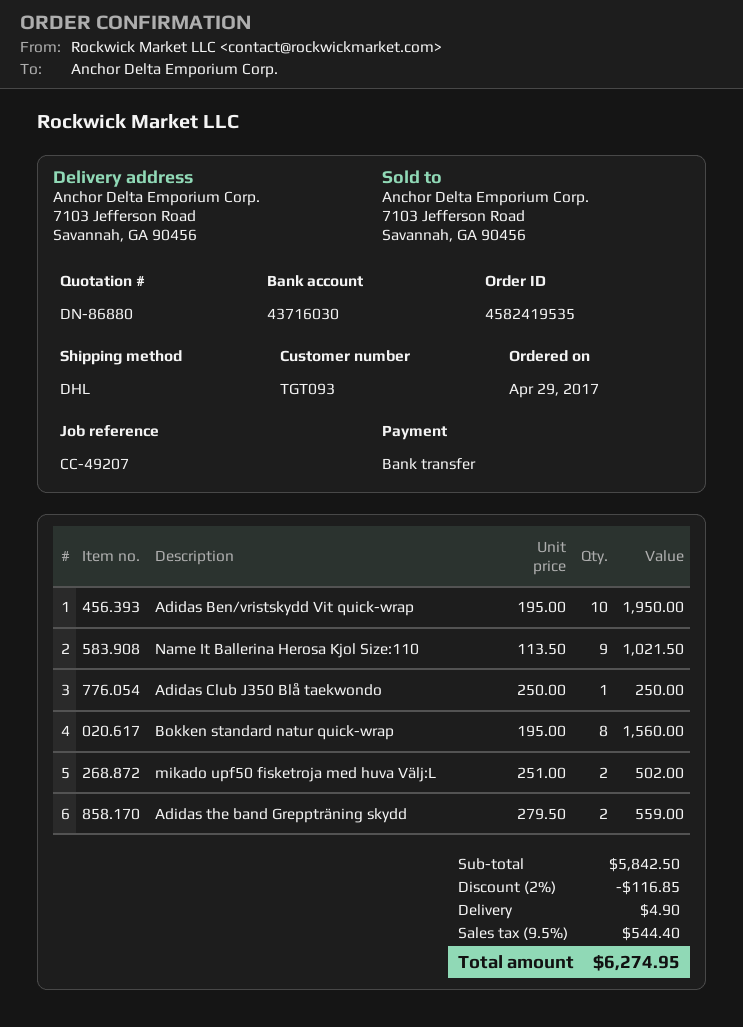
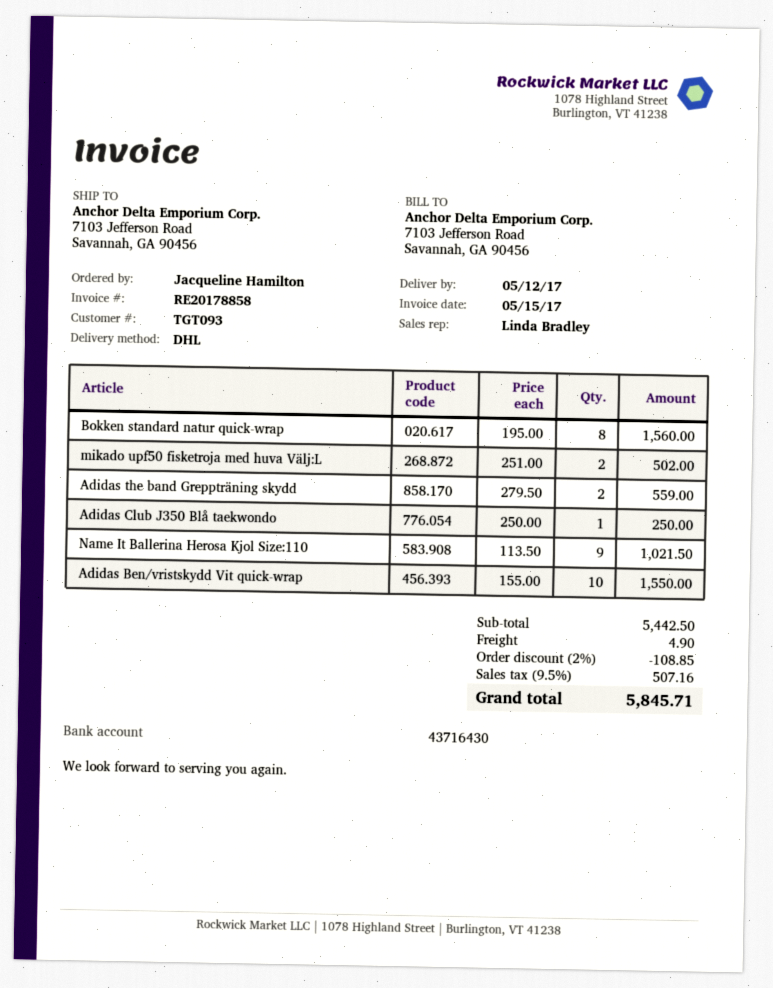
bank account: 43716030 -> 43716430
Adidas Ben/vristskydd Vit quick-wrap: 10 x 195.00 = 1950.00 -> 10 x 155.00 = 1550.00
subtotal: 5842.50 -> 5442.50
discount: 2% = 116.85 -> 2% = 108.85
tax: 9.5% = 544.40 -> 9.5% = 507.16
total: 6274.95 -> 5845.71

